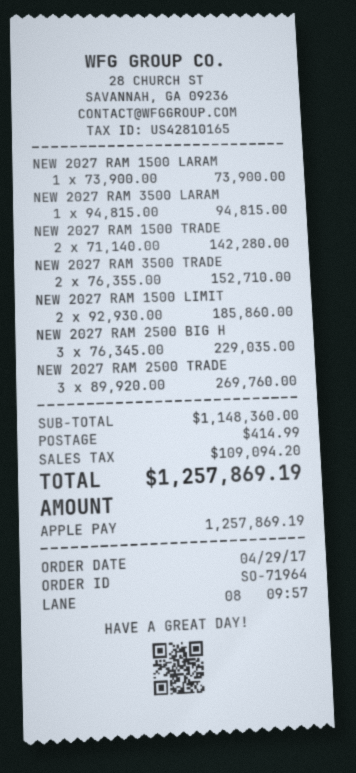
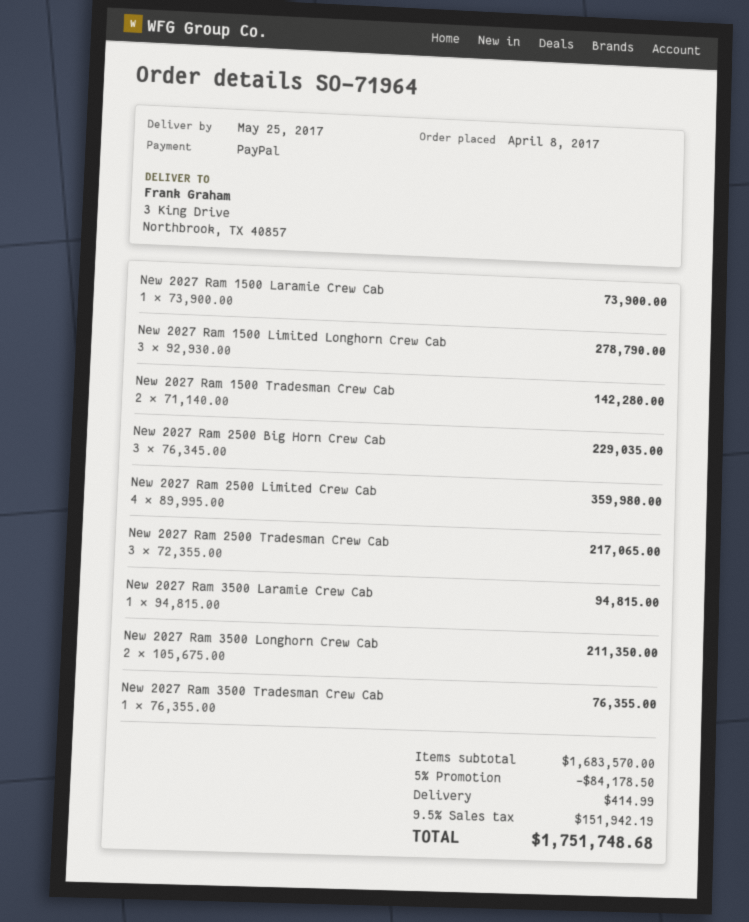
order date: 2017-04-29 -> 2017-04-08
payment method: Apple Pay -> PayPal
NEW 2027 RAM 3500 TRADE: 2 x 76355.00 = 152710.00 -> 1 x 76355.00 = 76355.00
NEW 2027 RAM 1500 LIMIT: 2 x 92930.00 = 185860.00 -> 3 x 92930.00 = 278790.00
NEW 2027 RAM 2500 TRADE: 3 x 89920.00 = 269760.00 -> 3 x 72355.00 = 217065.00
New 2027 Ram 2500 Limited Crew Cab: none -> 4 x 89995.00 = 359980.00
New 2027 Ram 3500 Longhorn Crew Cab: none -> 2 x 105675.00 = 211350.00
subtotal: 1148360.00 -> 1683570.00
discount: none -> 5% = 84178.50
tax: 109094.20 -> 151942.19
total: 1257869.19 -> 1751748.68

